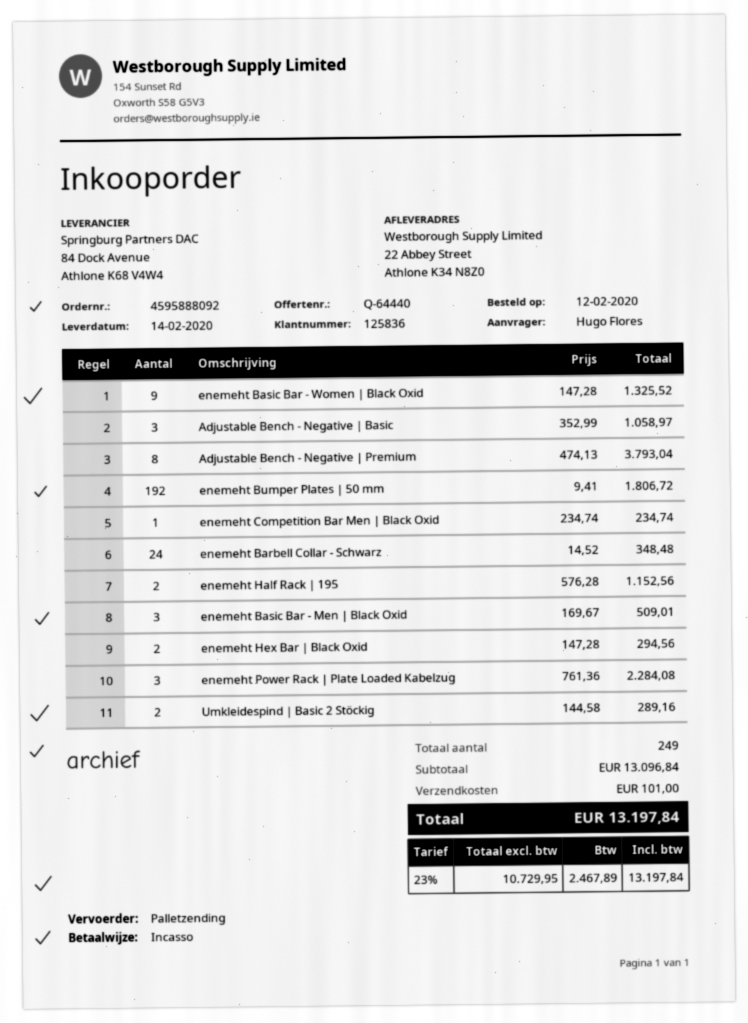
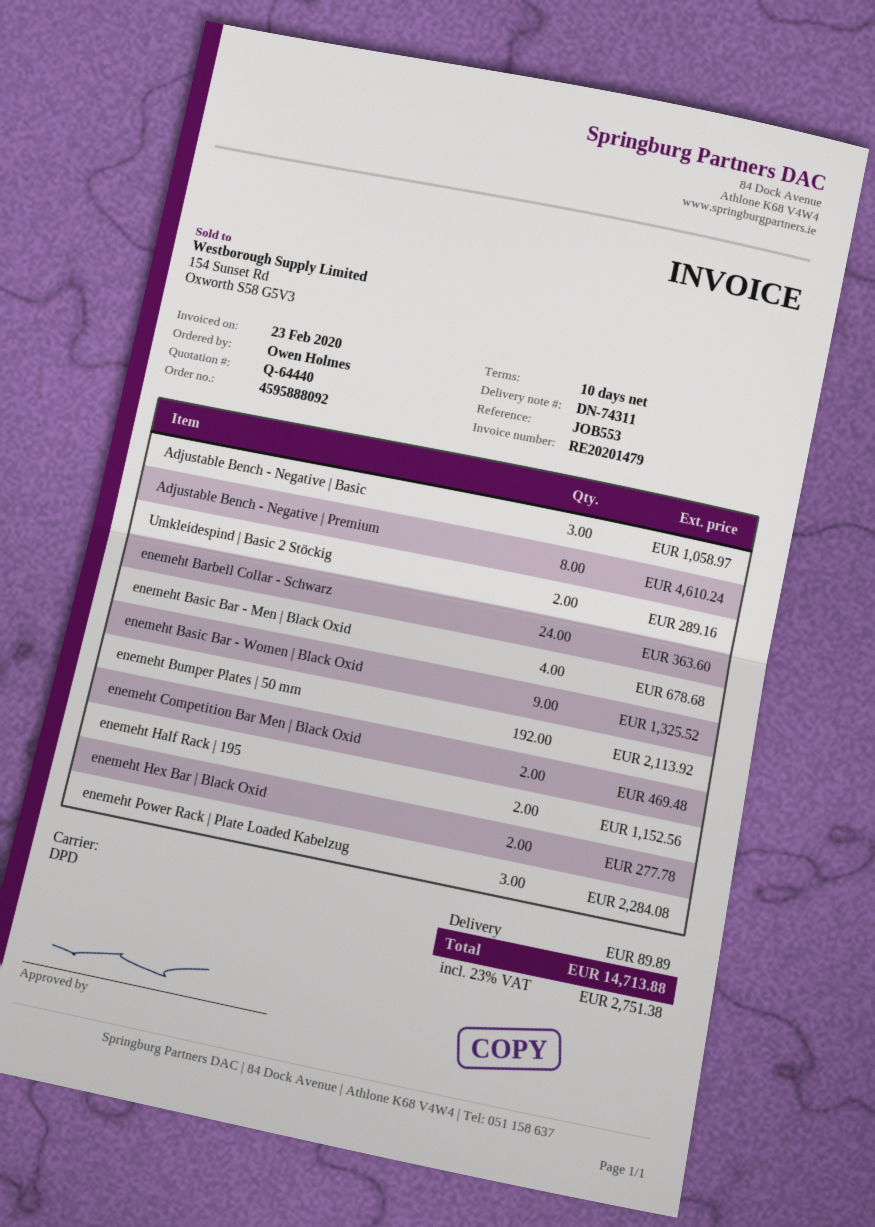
ordered by: Hugo Flores -> Owen Holmes
shipping method: pallet freight -> DPD
Adjustable Bench - Negative | Premium: 8 for 3793.04 -> 8 for 4610.24
enemeht Bumper Plates | 50 mm: 192 for 1806.72 -> 192 for 2113.92
enemeht Competition Bar Men | Black Oxid: 1 for 234.74 -> 2 for 469.48
enemeht Barbell Collar - Schwarz: 24 for 348.48 -> 24 for 363.60
enemeht Basic Bar - Men | Black Oxid: 3 for 509.01 -> 4 for 678.68
enemeht Hex Bar | Black Oxid: 2 for 294.56 -> 2 for 277.78
shipping: 101.00 -> 89.89
tax: 23% = 2467.89 -> 23% = 2751.38
total: 13197.84 -> 14713.88

